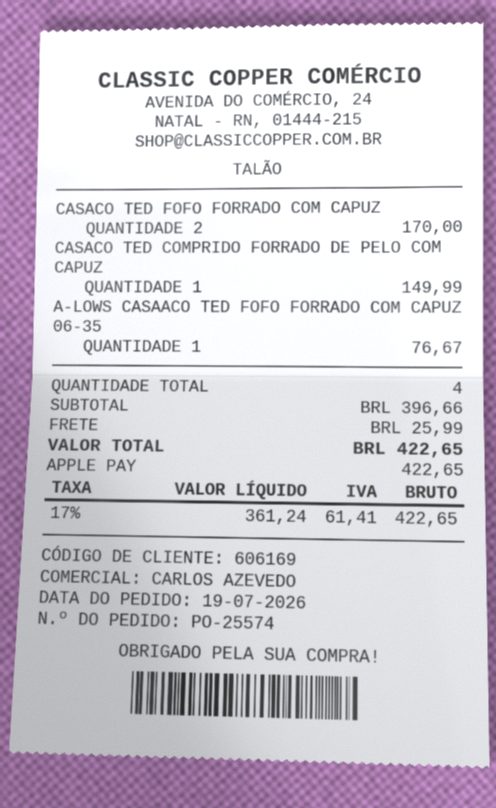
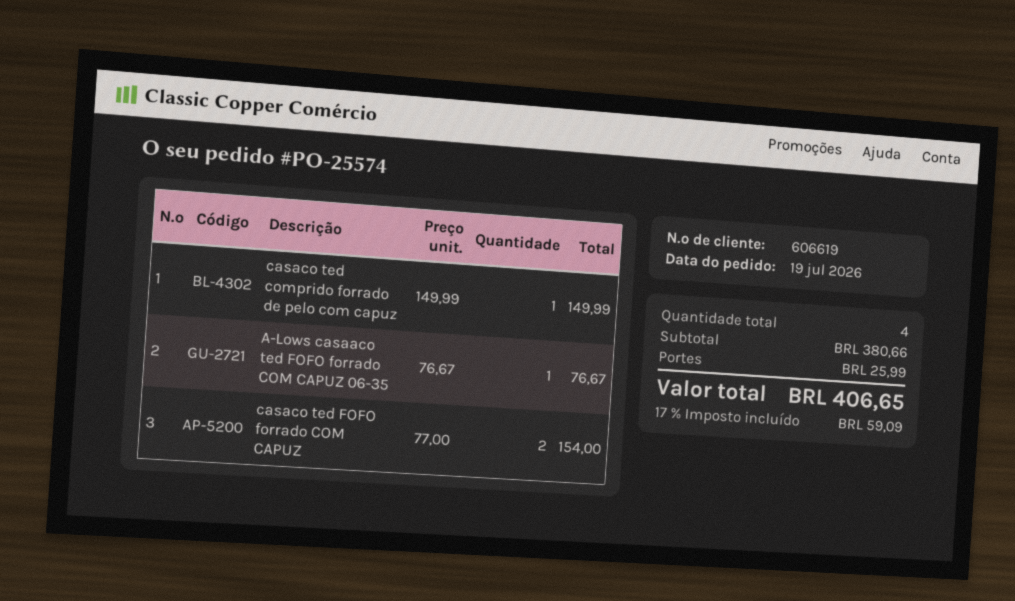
customer number: 606169 -> 606619
CASACO TED FOFO FORRADO COM CAPUZ: 2 for 170.00 -> 2 for 154.00
subtotal: 396.66 -> 380.66
tax: 17% = 61.41 -> 17% = 59.09
total: 422.65 -> 406.65

